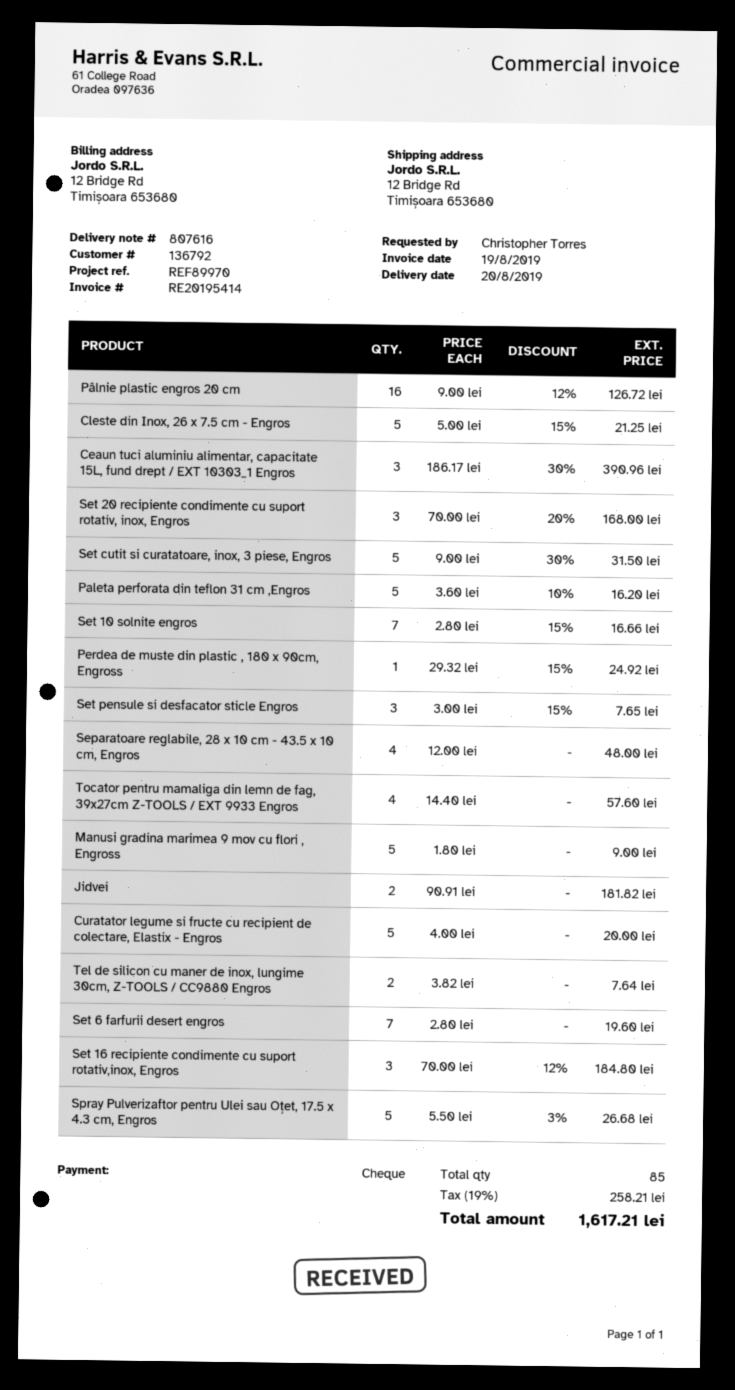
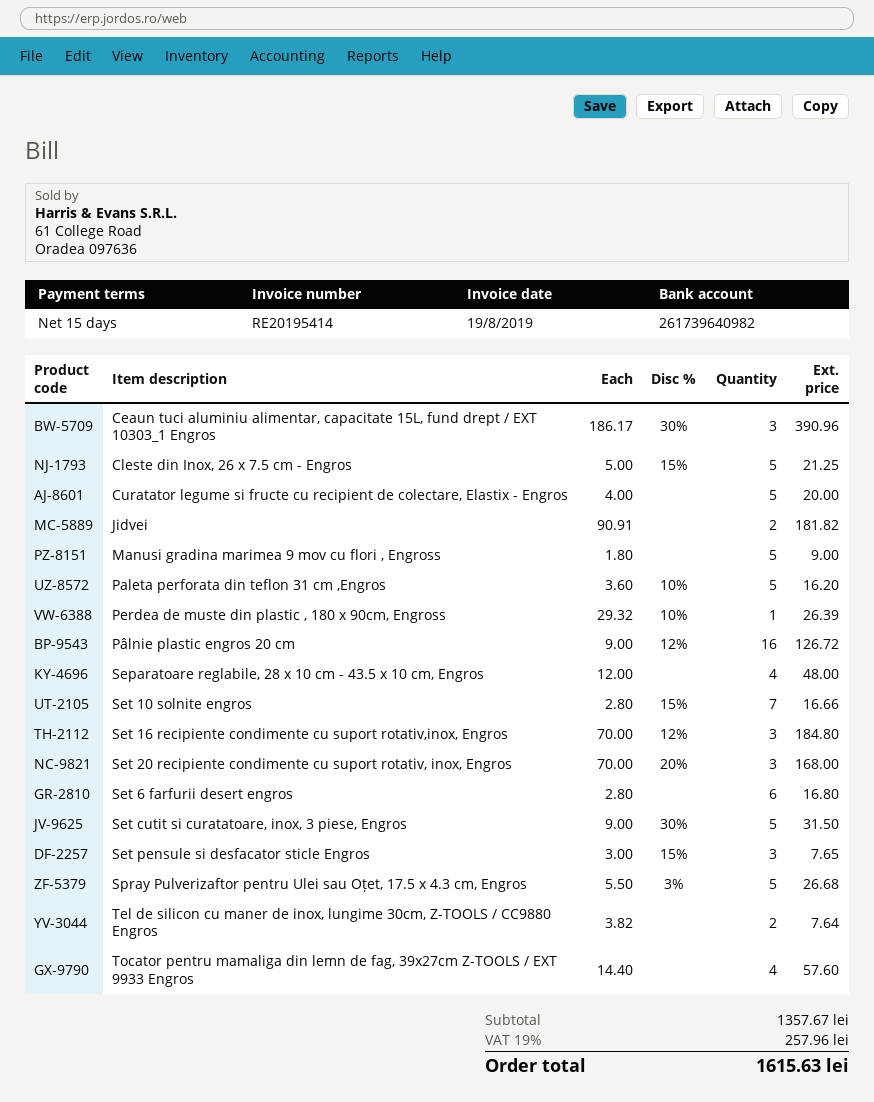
Perdea de muste din plastic , 180 x 90cm, Engross: 1 x 29.32 - 15% = 24.92 -> 1 x 29.32 - 10% = 26.39
Set 6 farfurii desert engros: 7 x 2.80 = 19.60 -> 6 x 2.80 = 16.80
tax: 19% = 258.21 -> 19% = 257.96
total: 1617.21 -> 1615.63

